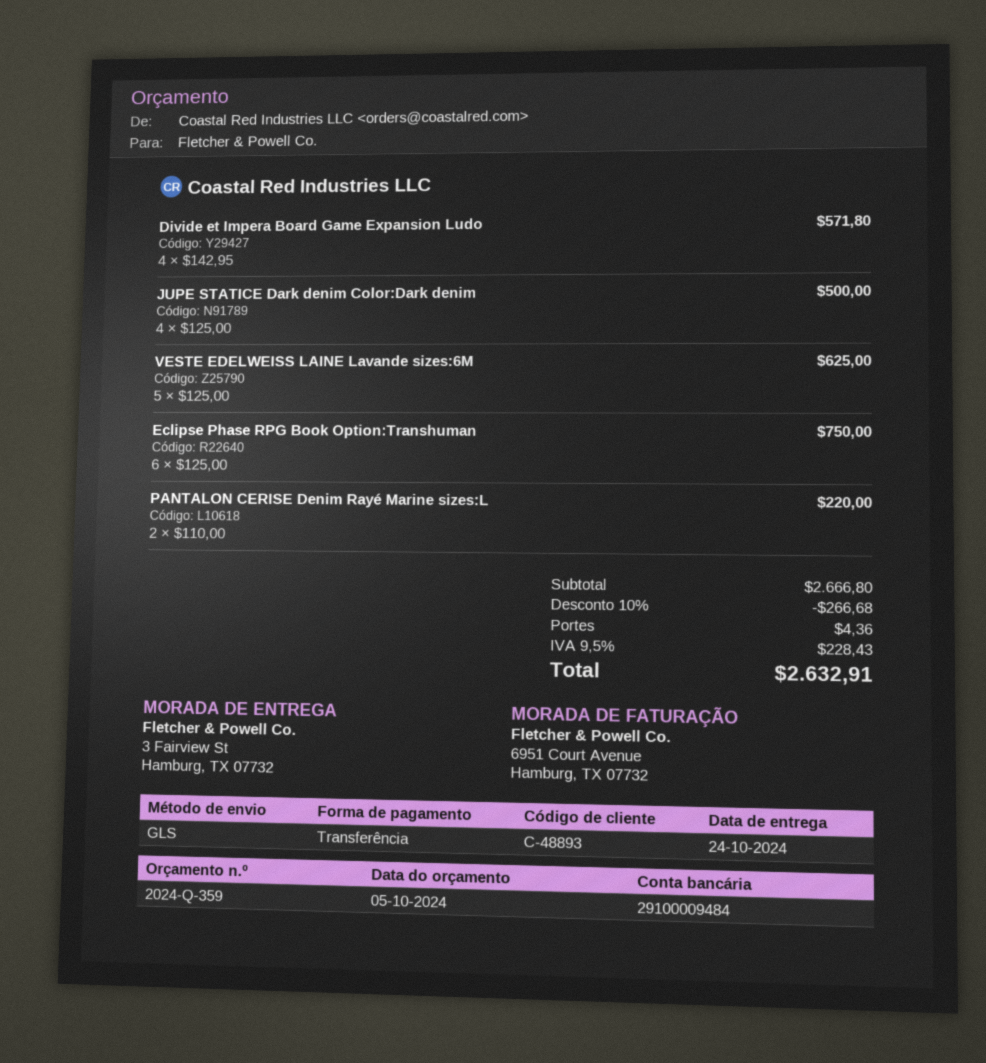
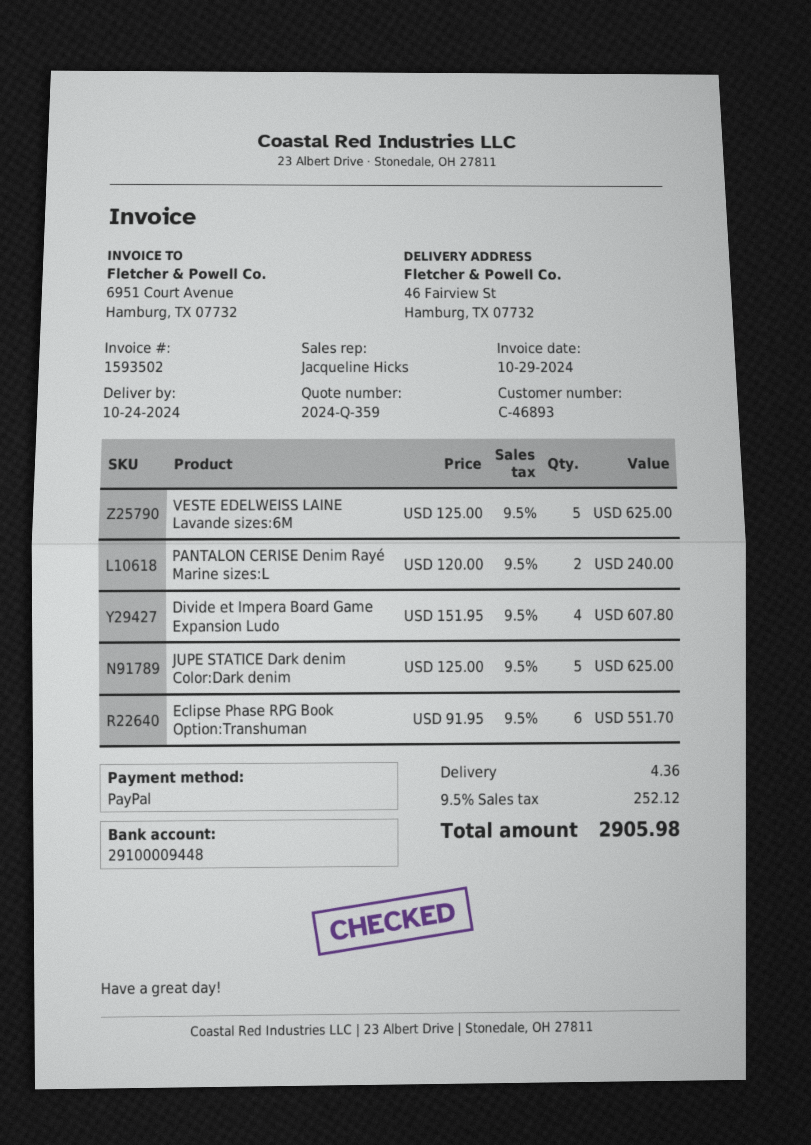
customer number: C-48893 -> C-46893
payment method: bank transfer -> PayPal
bank account: 29100009484 -> 29100009448
ship to: 3 Fairview St, Hamburg, TX 07732 -> 46 Fairview St, Hamburg, TX 07732
Divide et Impera Board Game Expansion Ludo: 4 x 142.95 = 571.80 -> 4 x 151.95 = 607.80
JUPE STATICE Dark denim Color:Dark denim: 4 x 125.00 = 500.00 -> 5 x 125.00 = 625.00
Eclipse Phase RPG Book Option:Transhuman: 6 x 125.00 = 750.00 -> 6 x 91.95 = 551.70
PANTALON CERISE Denim Rayé Marine sizes:L: 2 x 110.00 = 220.00 -> 2 x 120.00 = 240.00
discount: 10% = 266.68 -> none
tax: 9.5% = 228.43 -> 9.5% = 252.12
total: 2632.91 -> 2905.98

